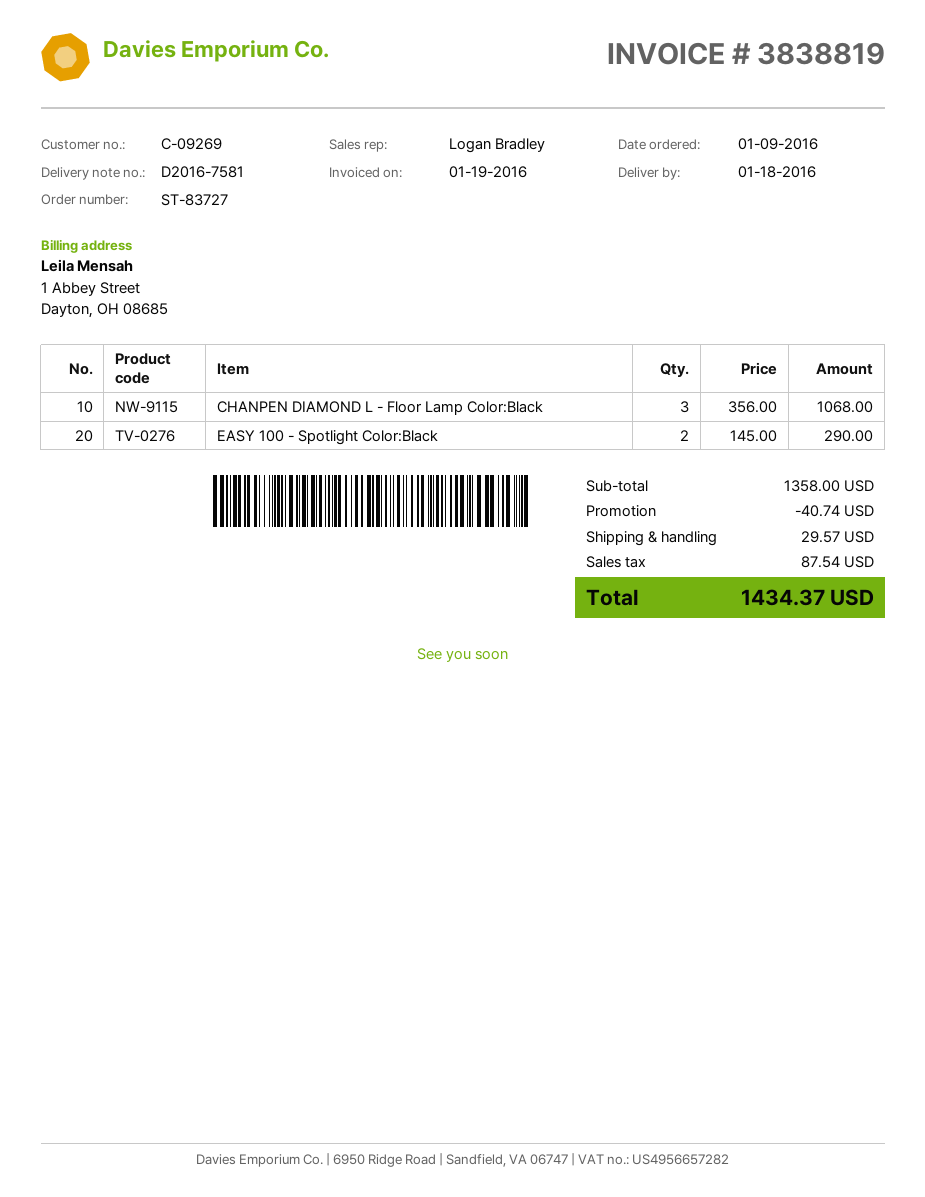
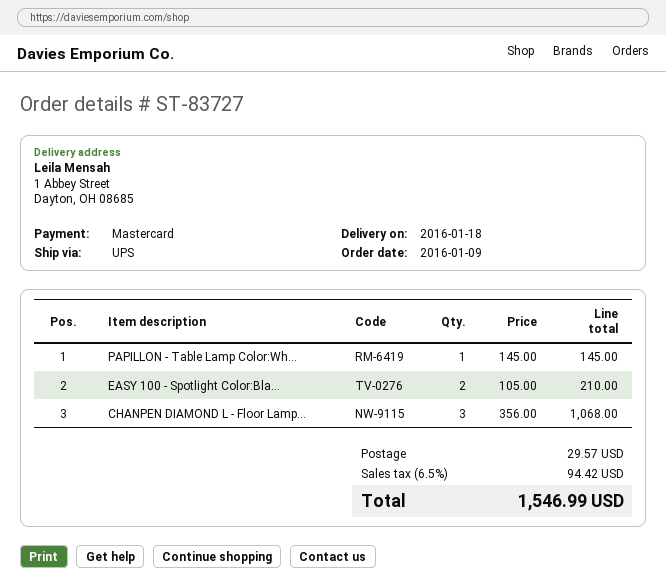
EASY 100 - Spotlight Color:Black: 2 x 145.00 = 290.00 -> 2 x 105.00 = 210.00
PAPILLON - Table Lamp Color:Wh...: none -> 1 x 145.00 = 145.00
discount: 40.74 -> none
tax: 87.54 -> 94.42
total: 1434.37 -> 1546.99

